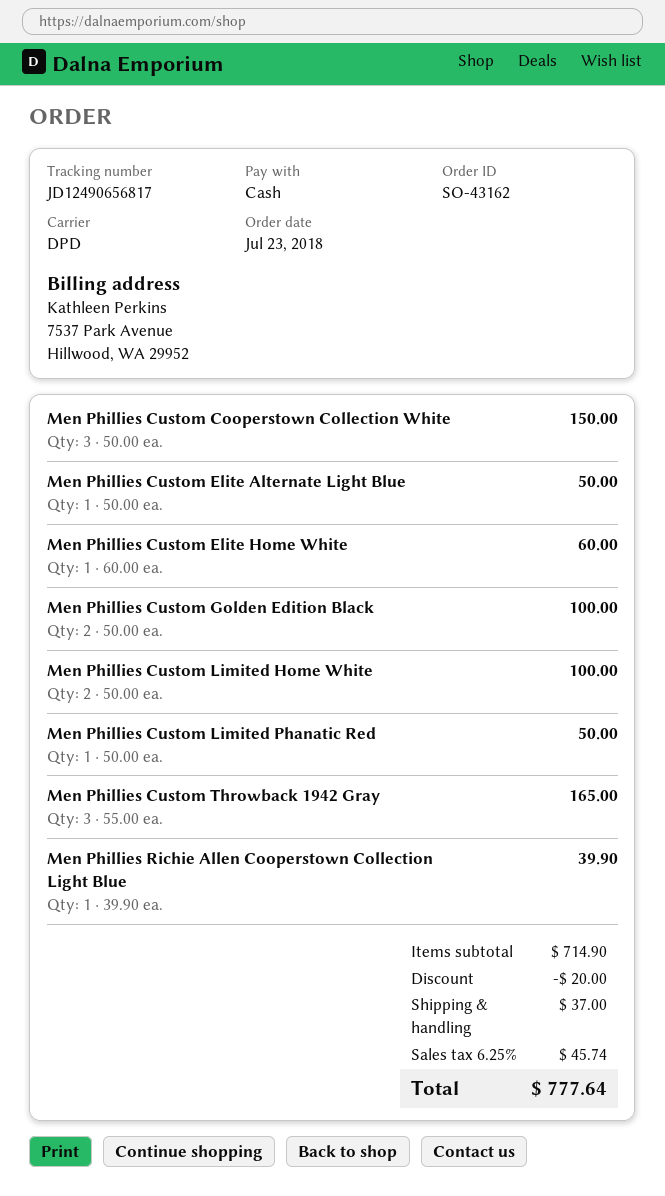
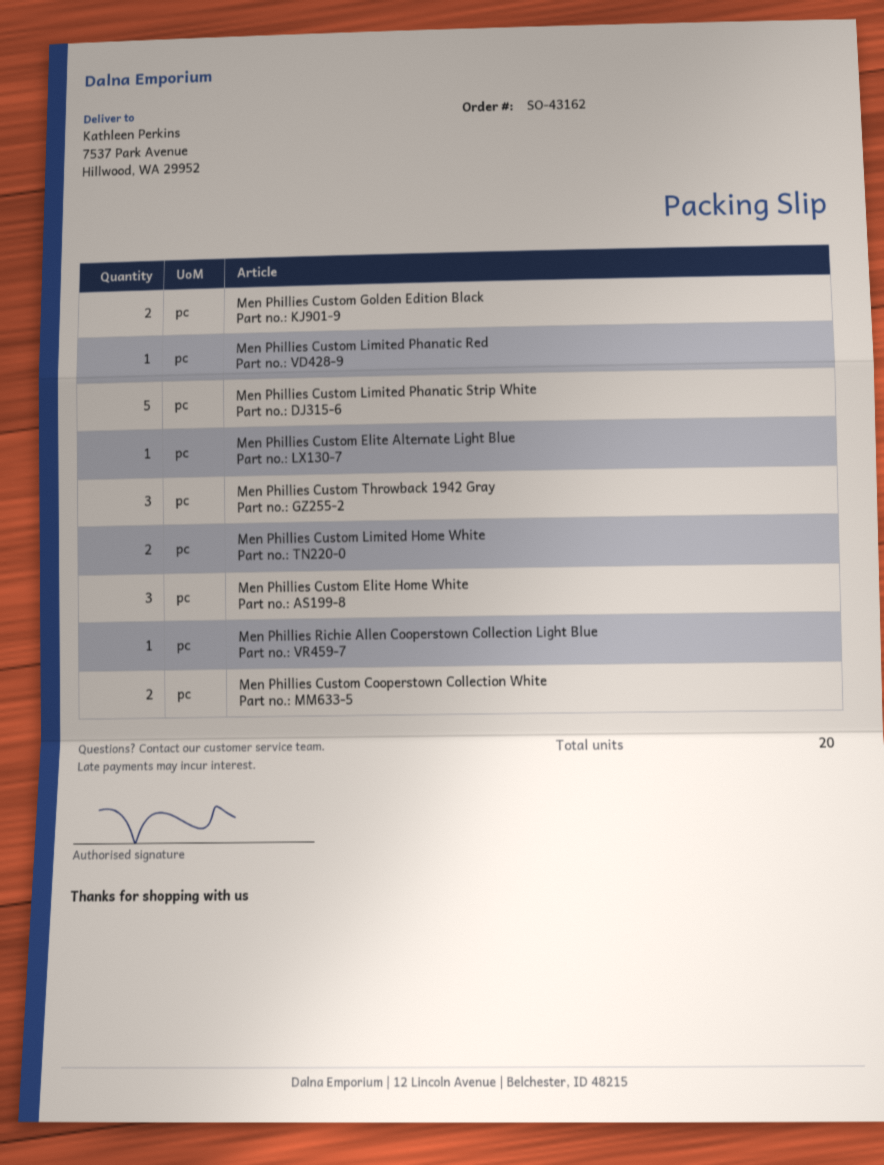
Men Phillies Custom Cooperstown Collection White: 3 -> 2
Men Phillies Custom Elite Home White: 1 -> 3
Men Phillies Custom Limited Phanatic Strip White: none -> 5

